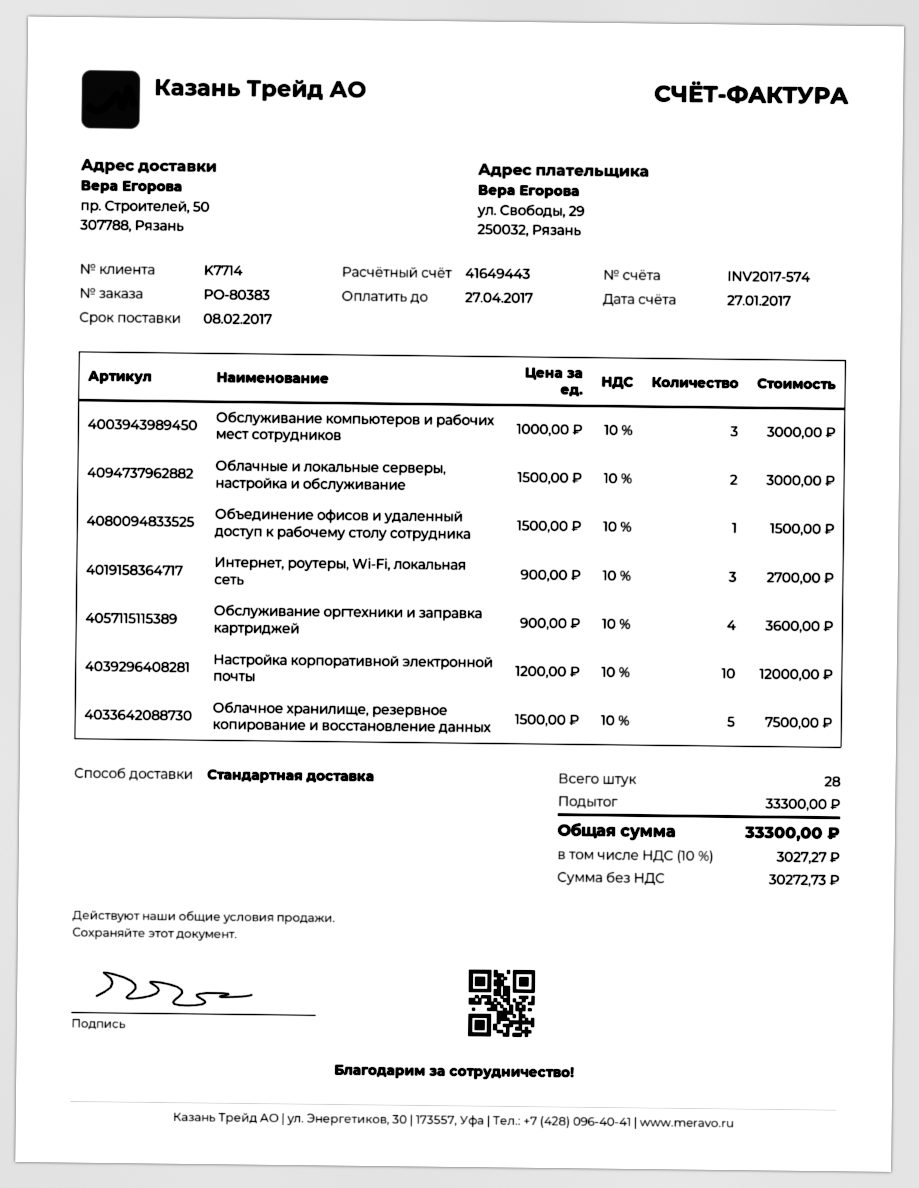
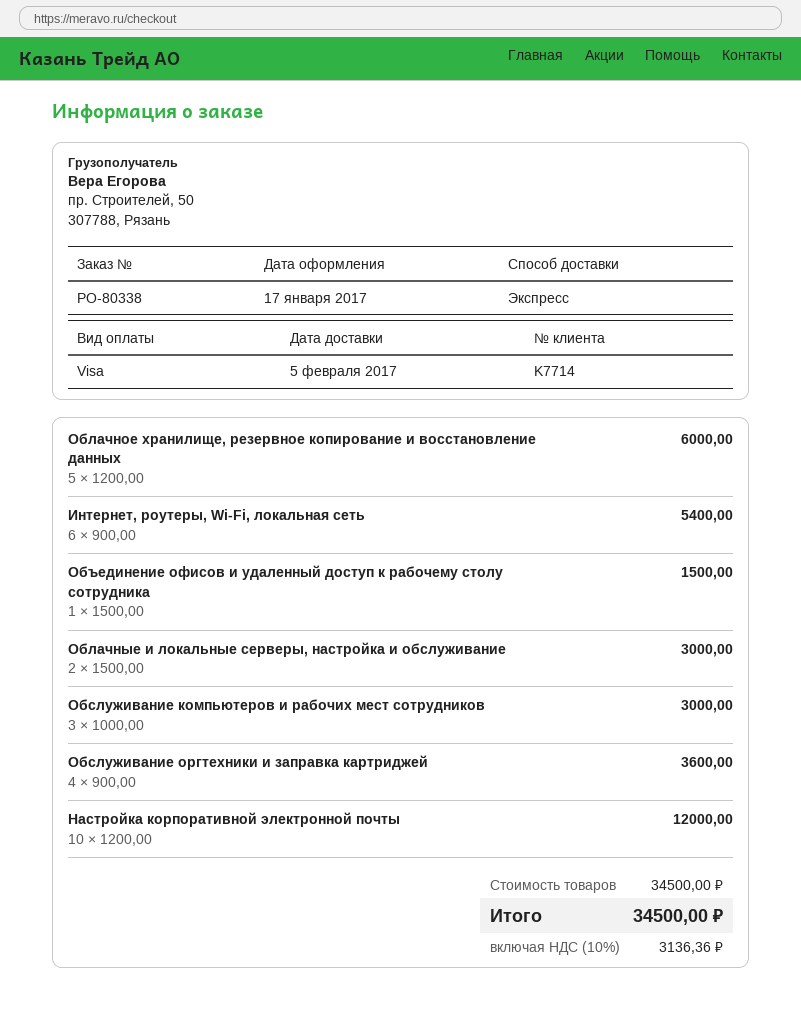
order number: PO-80383 -> PO-80338
delivery date: 2017-02-08 -> 2017-02-05
shipping method: standard -> express
Интернет, роутеры, Wi-Fi, локальная сеть: 3 x 900.00 = 2700.00 -> 6 x 900.00 = 5400.00
Облачное хранилище, резервное копирование и восстановление данных: 5 x 1500.00 = 7500.00 -> 5 x 1200.00 = 6000.00
subtotal: 33300.00 -> 34500.00
tax: 10% = 3027.27 -> 10% = 3136.36
total: 33300.00 -> 34500.00

